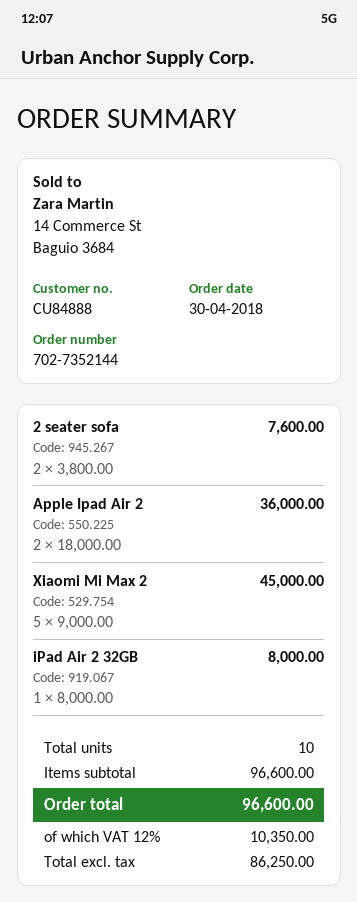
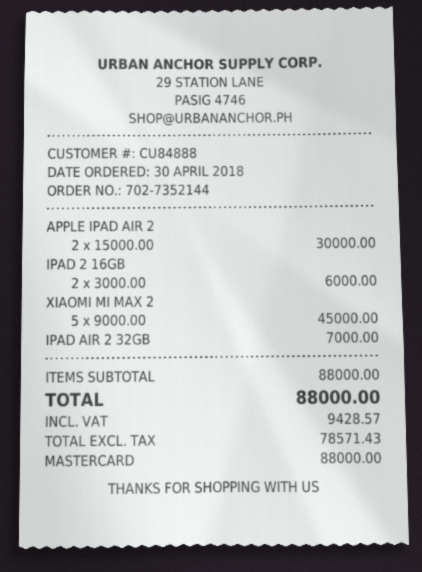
2 seater sofa: 2 x 3800.00 = 7600.00 -> none
Apple Ipad Air 2: 2 x 18000.00 = 36000.00 -> 2 x 15000.00 = 30000.00
iPad Air 2 32GB: 1 x 8000.00 = 8000.00 -> 1 x 7000.00 = 7000.00
IPAD 2 16GB: none -> 2 x 3000.00 = 6000.00
subtotal: 96600.00 -> 88000.00
net: 86250.00 -> 78571.43
tax: 10350.00 -> 9428.57
total: 96600.00 -> 88000.00

